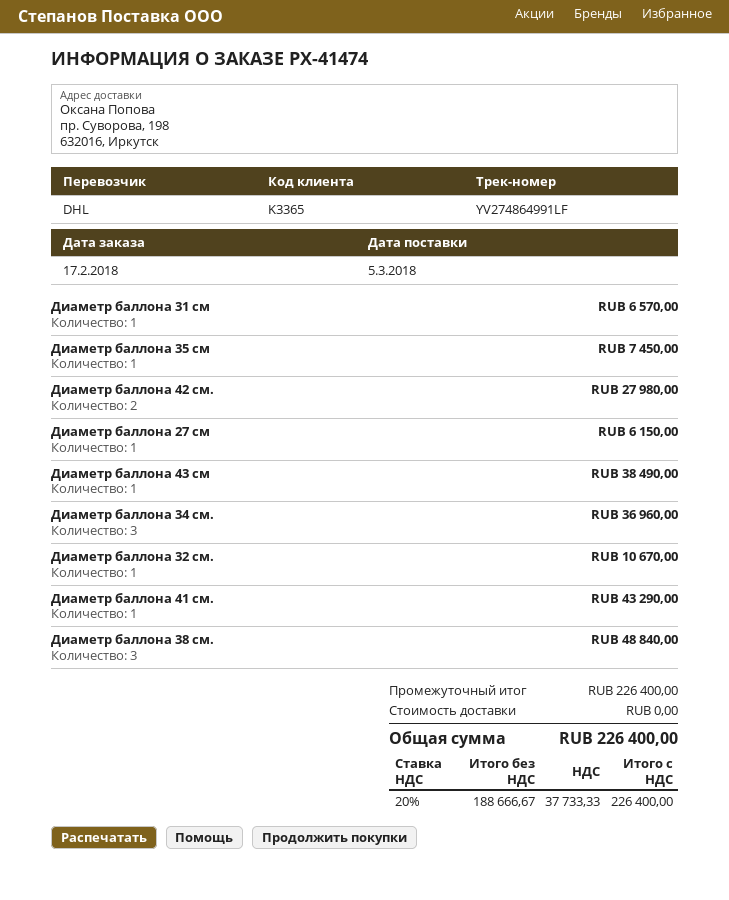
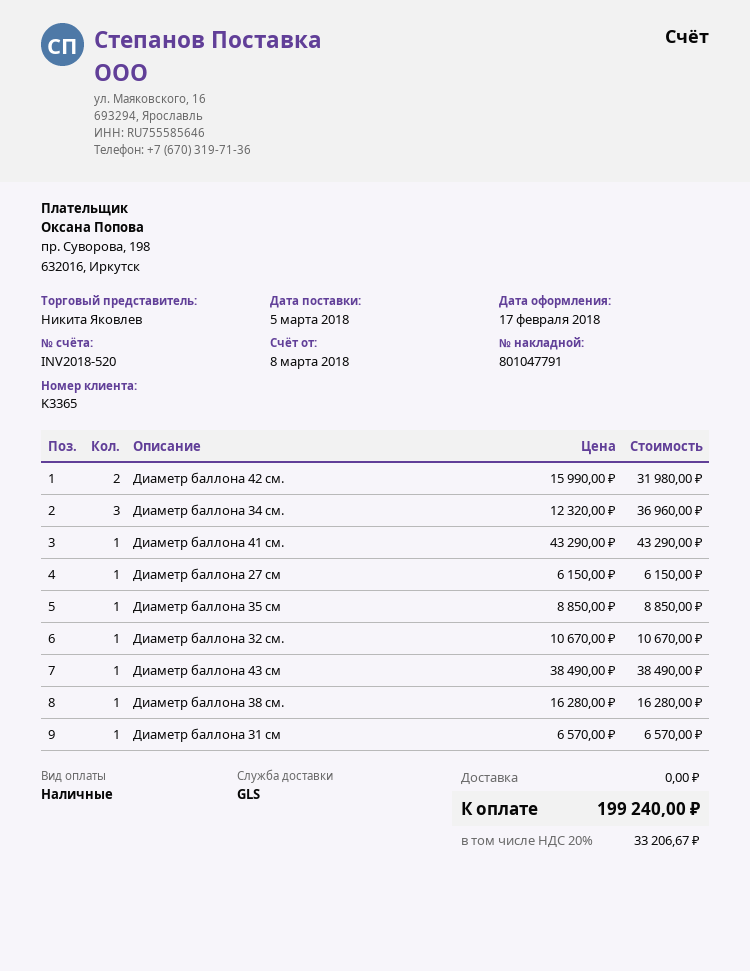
shipping method: DHL -> GLS
Диаметр баллона 35 см: 1 for 7450.00 -> 1 for 8850.00
Диаметр баллона 42 см.: 2 for 27980.00 -> 2 for 31980.00
Диаметр баллона 38 см.: 3 for 48840.00 -> 1 for 16280.00
tax: 20% = 37733.33 -> 20% = 33206.67
total: 226400.00 -> 199240.00

